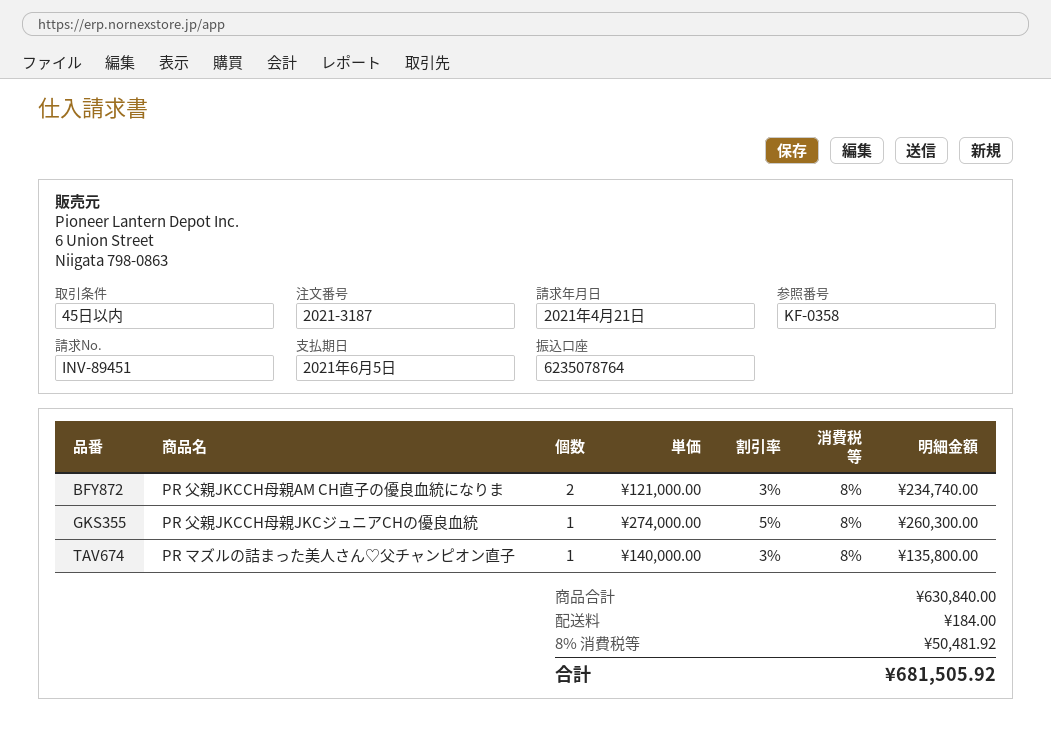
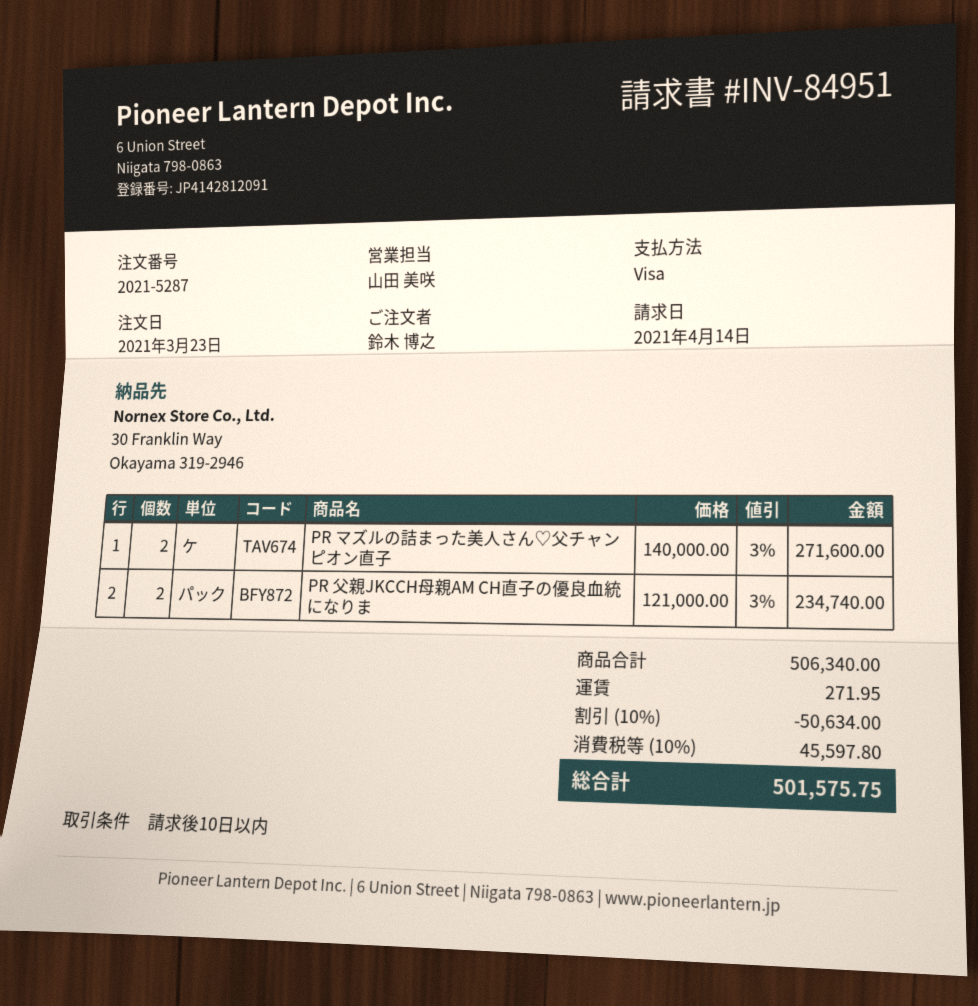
order number: 2021-3187 -> 2021-5287
invoice number: INV-89451 -> INV-84951
invoice date: 2021-04-21 -> 2021-04-14
payment terms: 45 days -> 10 days
PR 父親JKCCH母親JKCジュニアCHの優良血統: 1 x 274000.00 - 5% = 260300.00 -> none
PR マズルの詰まった美人さん♡父チャンピオン直子: 1 x 140000.00 - 3% = 135800.00 -> 2 x 140000.00 - 3% = 271600.00
subtotal: 630840.00 -> 506340.00
discount: none -> 10% = 50634.00
shipping: 184.00 -> 271.95
tax: 8% = 50481.92 -> 10% = 45597.80
total: 681505.92 -> 501575.75

